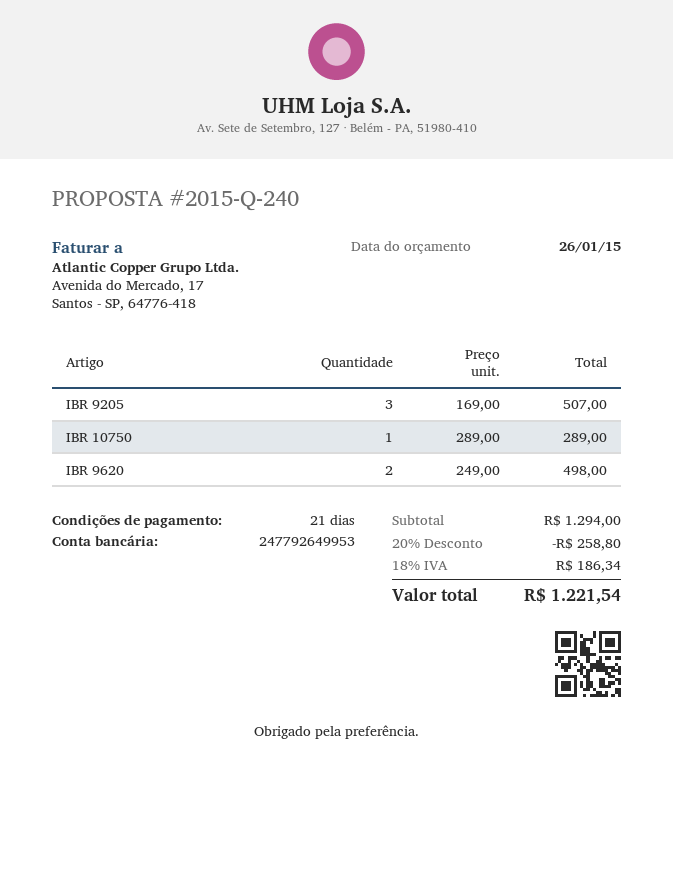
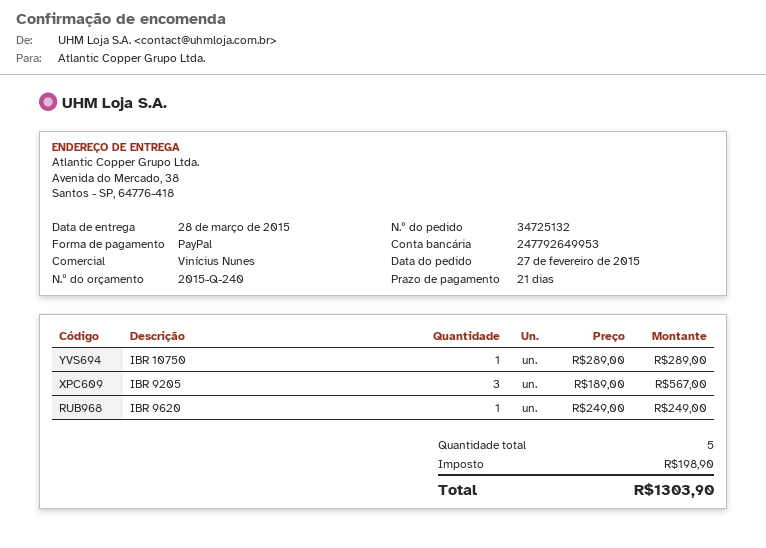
IBR 9205: 3 x 169.00 = 507.00 -> 3 x 189.00 = 567.00
IBR 9620: 2 x 249.00 = 498.00 -> 1 x 249.00 = 249.00
discount: 20% = 258.80 -> none
tax: 186.34 -> 198.90
total: 1221.54 -> 1303.90

